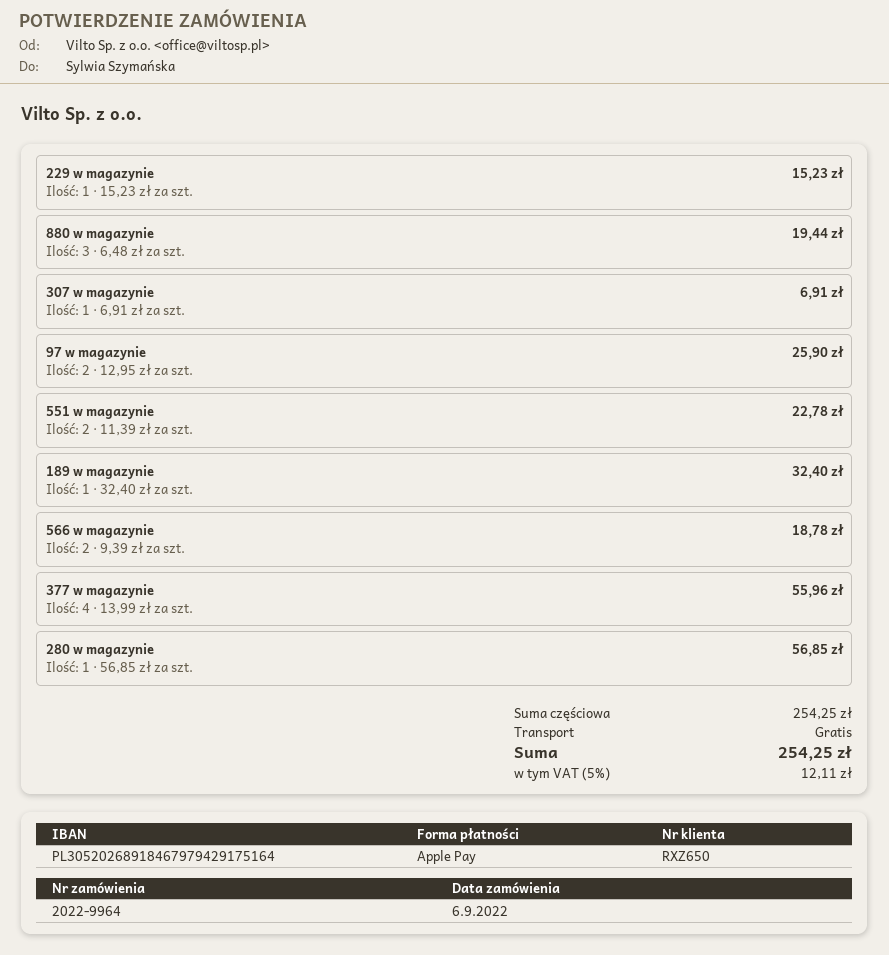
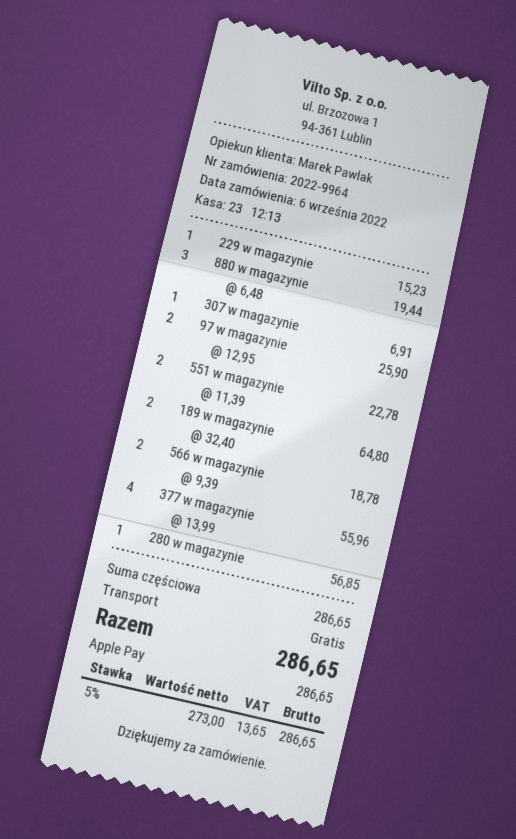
189 w magazynie: 1 x 32.40 = 32.40 -> 2 x 32.40 = 64.80
subtotal: 254.25 -> 286.65
tax: 5% = 12.11 -> 5% = 13.65
total: 254.25 -> 286.65

